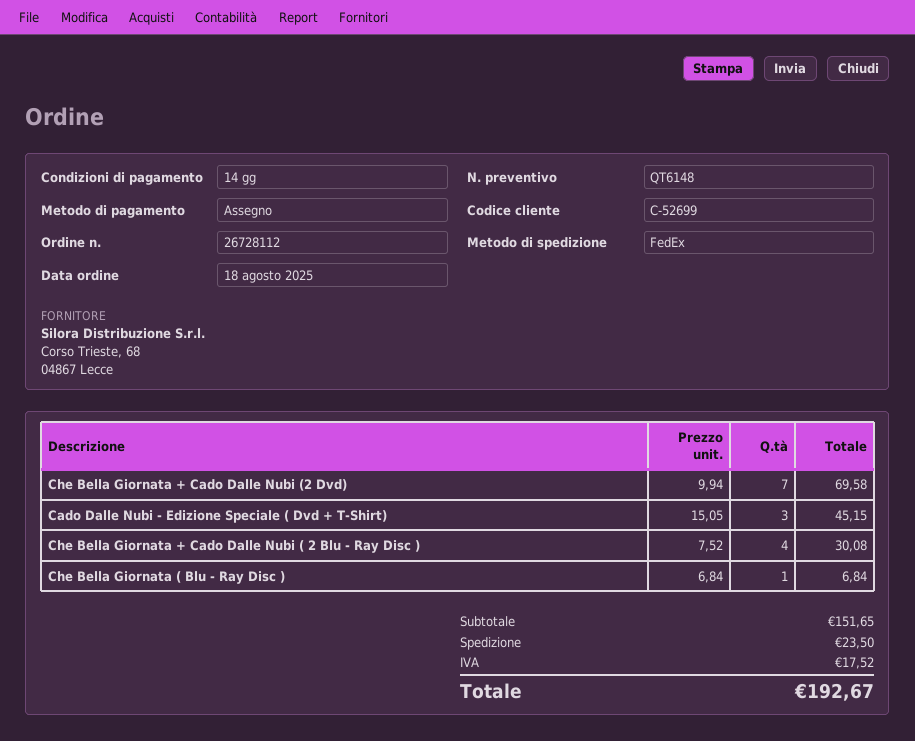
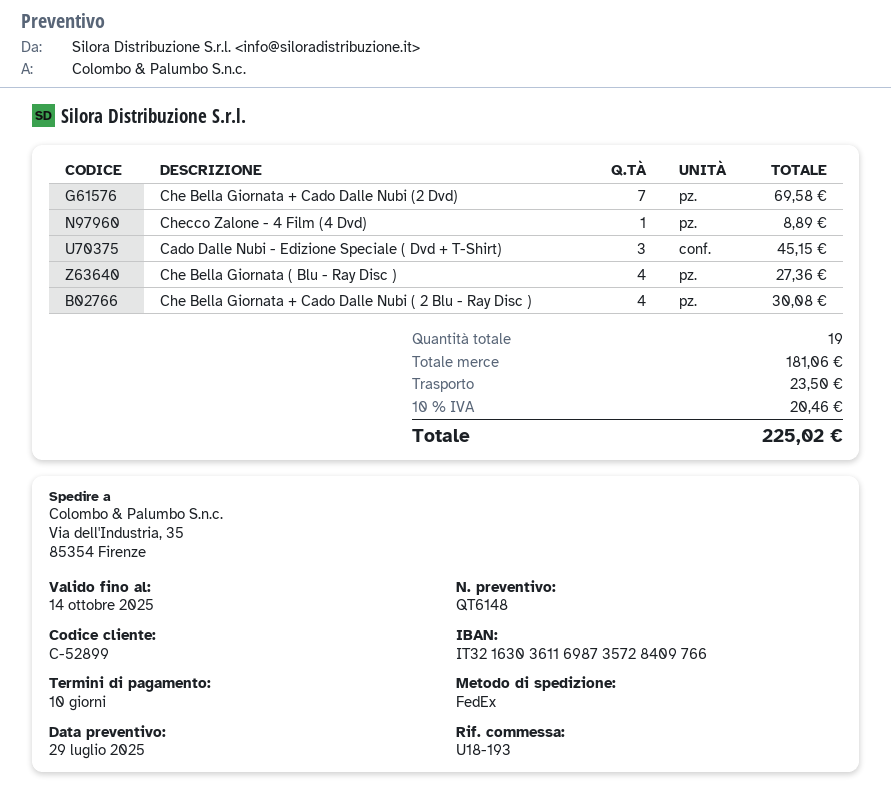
payment terms: 14 days -> 10 days
customer number: C-52699 -> C-52899
Che Bella Giornata ( Blu - Ray Disc ): 1 for 6.84 -> 4 for 27.36
Checco Zalone - 4 Film (4 Dvd): none -> 1 for 8.89
subtotal: 151.65 -> 181.06
tax: 17.52 -> 20.46
total: 192.67 -> 225.02

